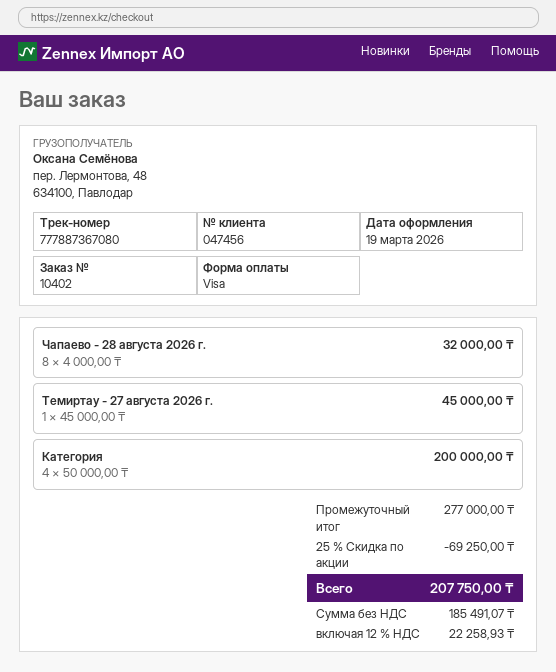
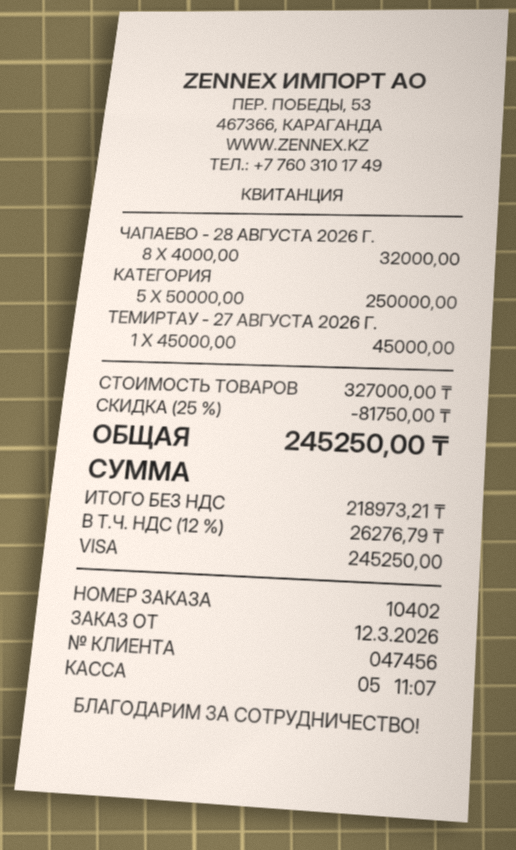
order date: 2026-03-19 -> 2026-03-12
Категория: 4 x 50000.00 = 200000.00 -> 5 x 50000.00 = 250000.00
subtotal: 277000.00 -> 327000.00
discount: 25% = 69250.00 -> 25% = 81750.00
net: 185491.07 -> 218973.21
tax: 12% = 22258.93 -> 12% = 26276.79
total: 207750.00 -> 245250.00

